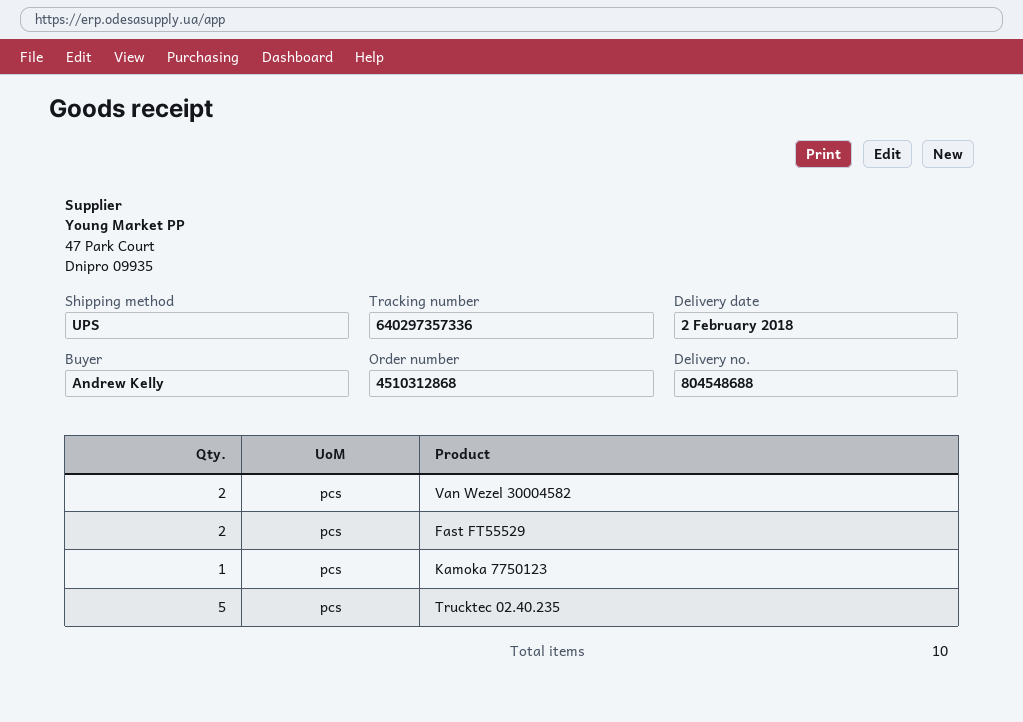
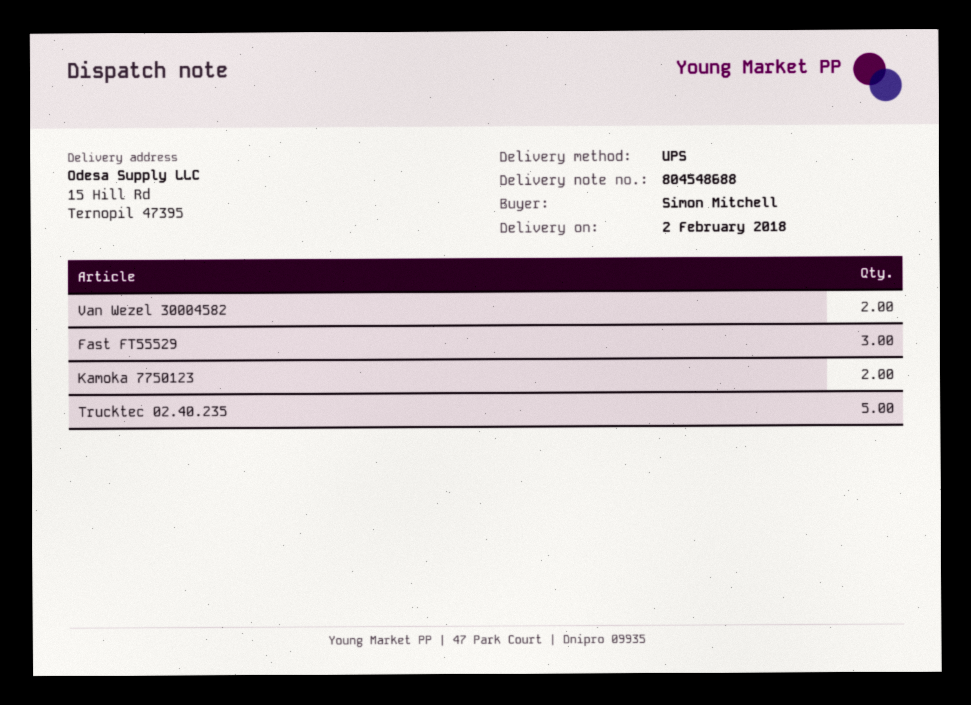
ordered by: Andrew Kelly -> Simon Mitchell
Fast FT55529: 2 -> 3
Kamoka 7750123: 1 -> 2

